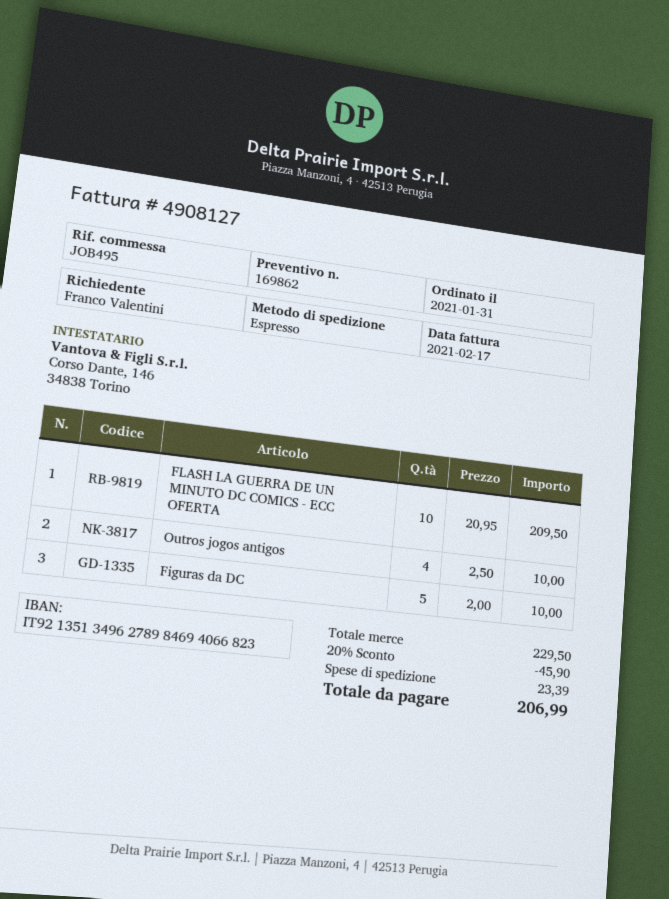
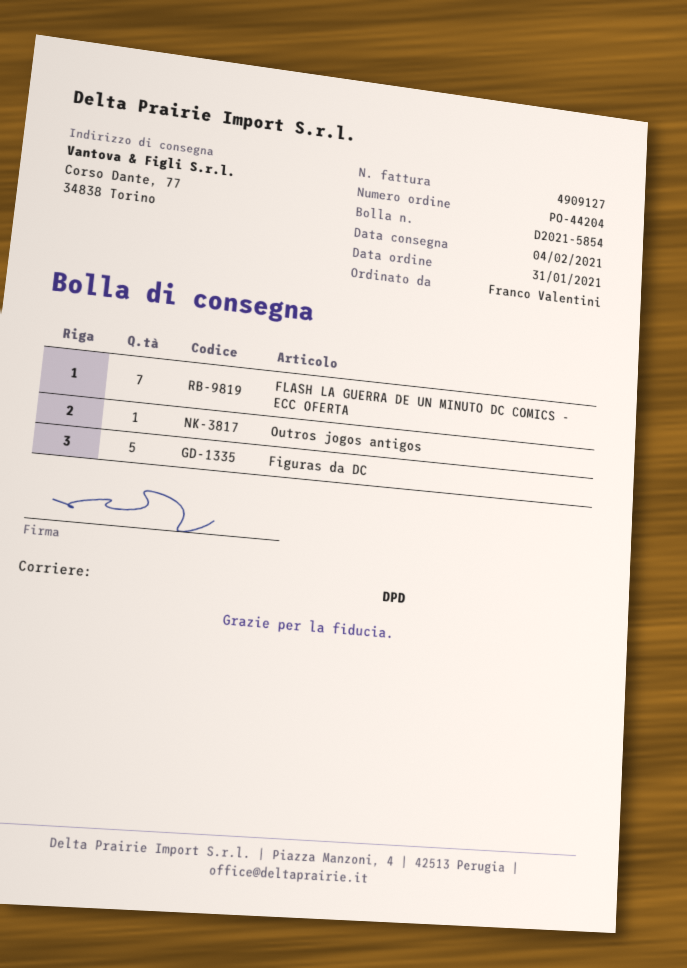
invoice number: 4908127 -> 4909127
shipping method: express -> DPD
FLASH LA GUERRA DE UN MINUTO DC COMICS - ECC OFERTA: 10 -> 7
Outros jogos antigos: 4 -> 1

